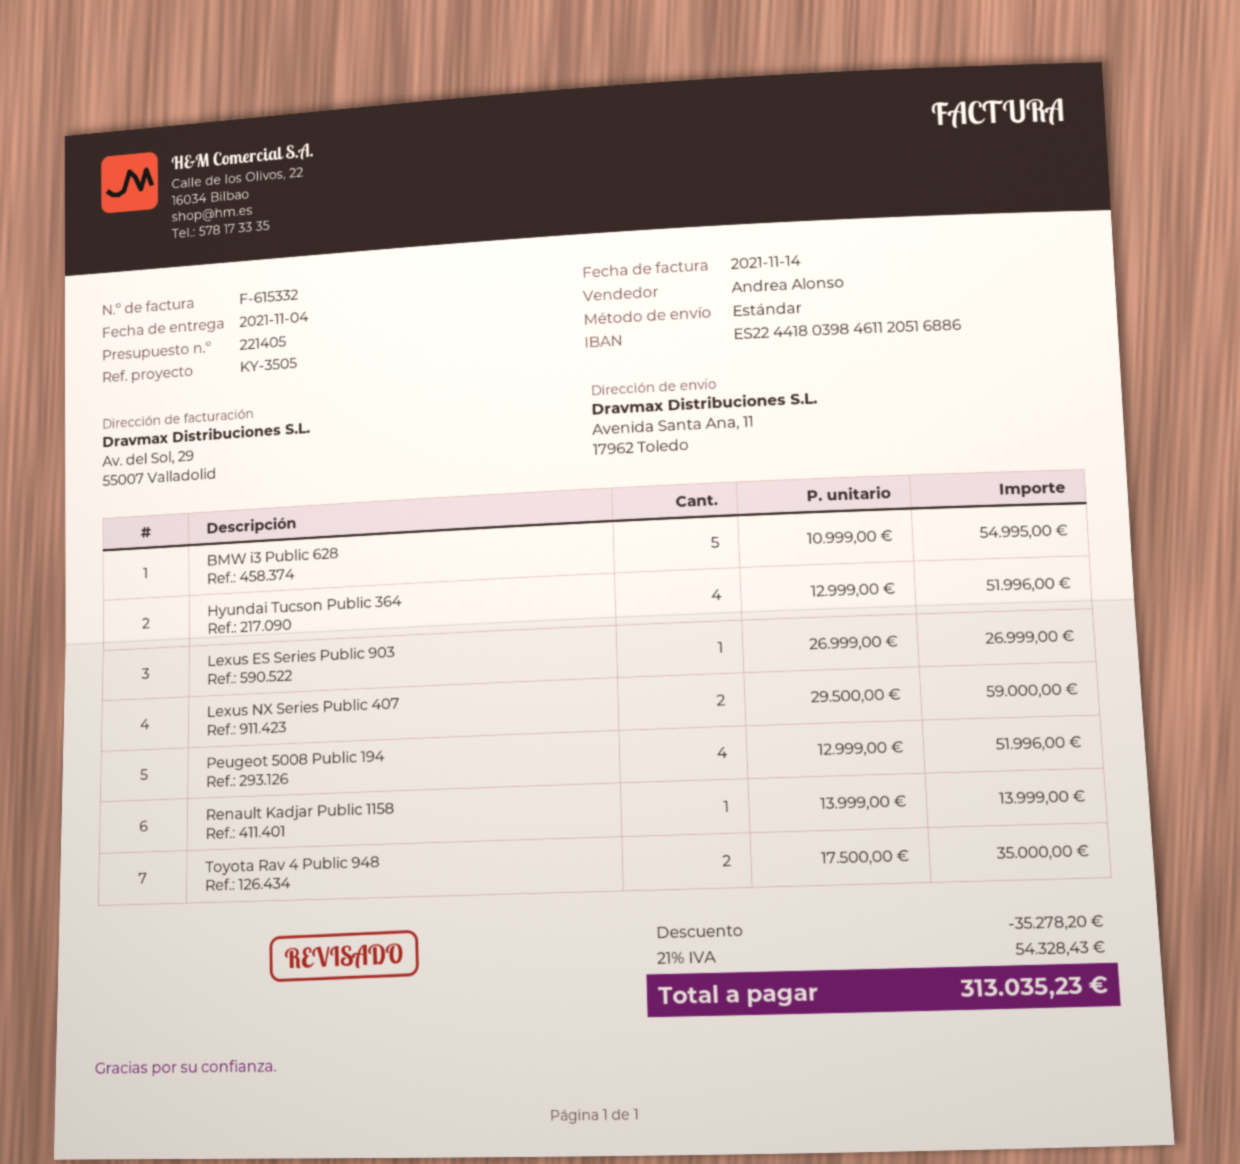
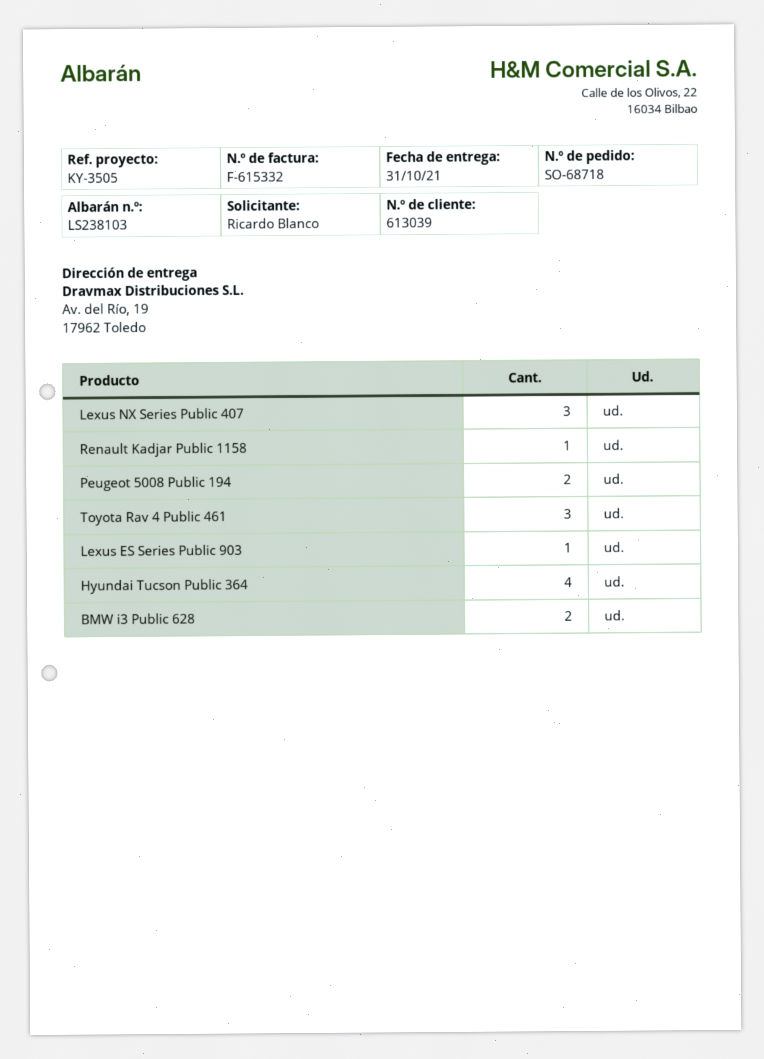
delivery date: 2021-11-04 -> 2021-10-31
ship to: Avenida Santa Ana, 11, 17962 Toledo -> Av. del Río, 19, 17962 Toledo
BMW i3 Public 628: 5 -> 2
Lexus NX Series Public 407: 2 -> 3
Peugeot 5008 Public 194: 4 -> 2
Toyota Rav 4 Public 948: 2 -> none
Toyota Rav 4 Public 461: none -> 3

